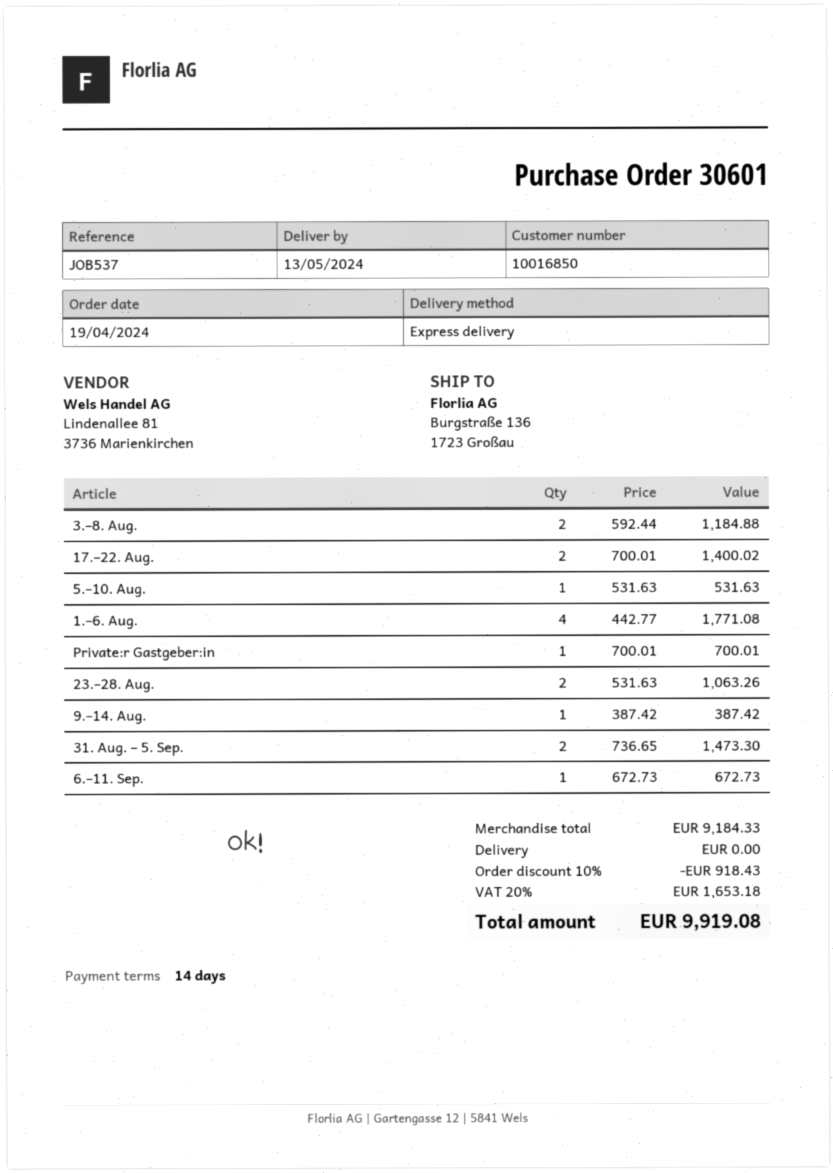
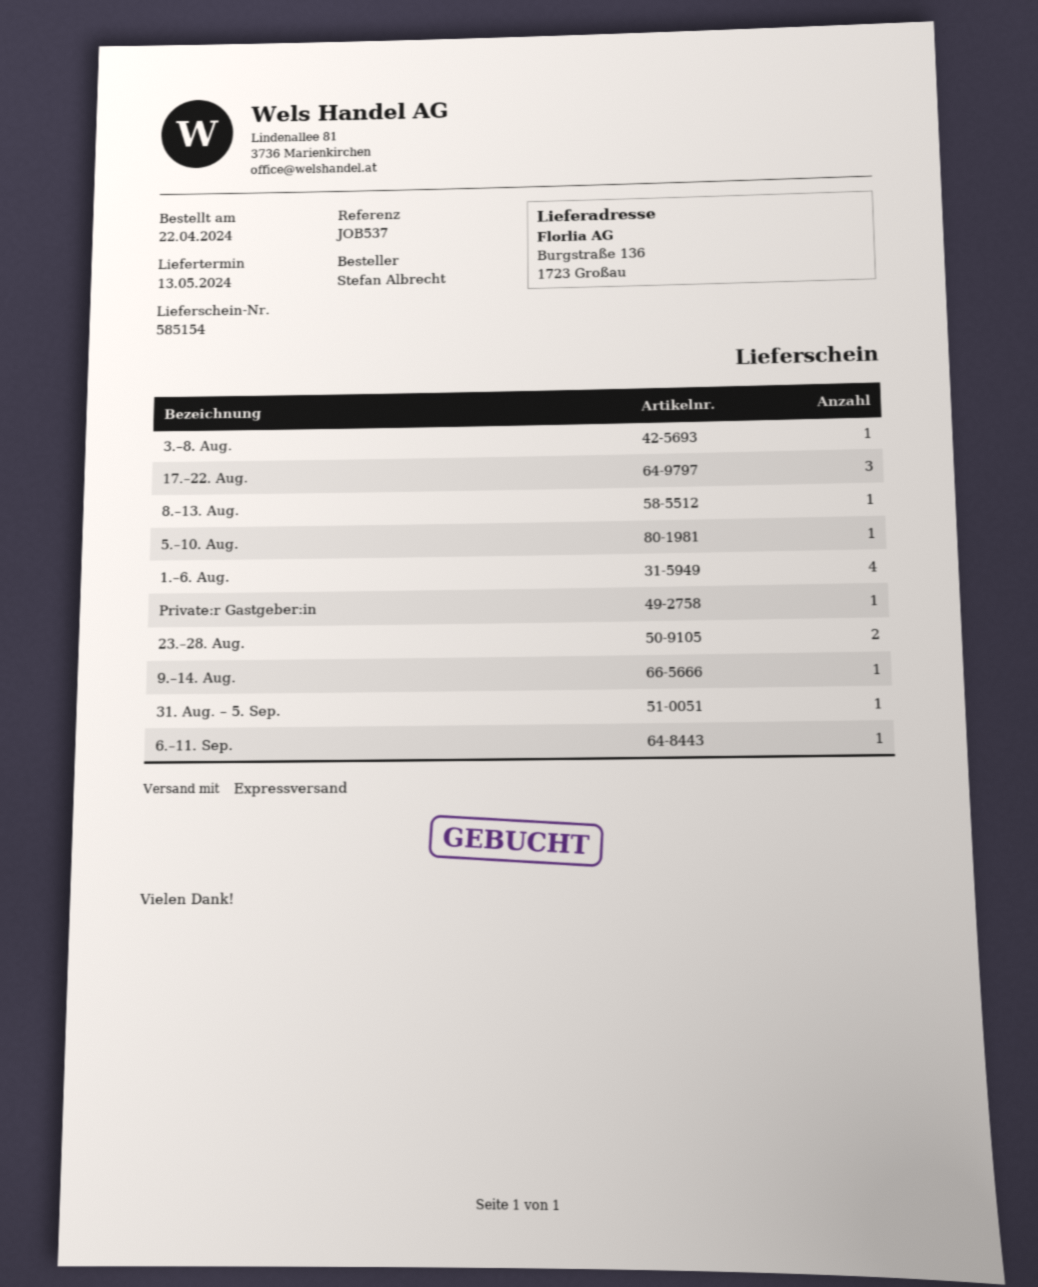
order date: 2024-04-19 -> 2024-04-22
3.–8. Aug.: 2 -> 1
17.–22. Aug.: 2 -> 3
31. Aug. – 5. Sep.: 2 -> 1
8.–13. Aug.: none -> 1

